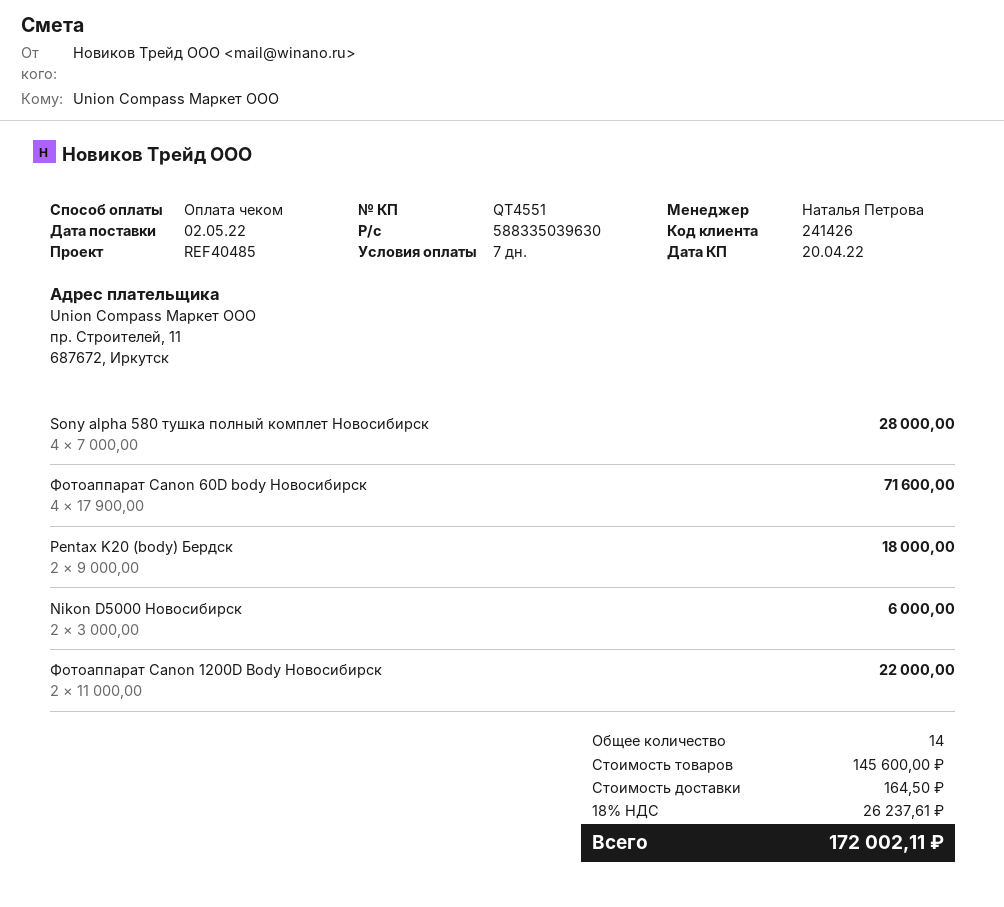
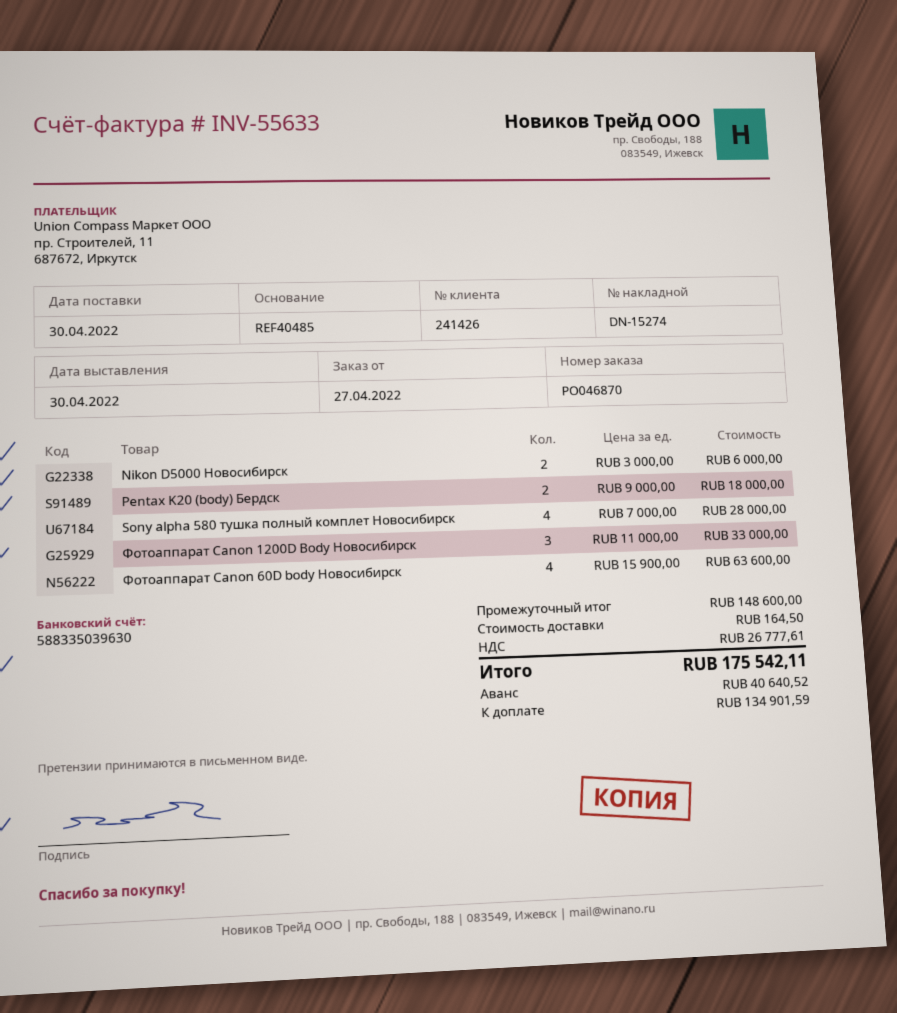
delivery date: 2022-05-02 -> 2022-04-30
Фотоаппарат Canon 60D body Новосибирск: 4 x 17900.00 = 71600.00 -> 4 x 15900.00 = 63600.00
Фотоаппарат Canon 1200D Body Новосибирск: 2 x 11000.00 = 22000.00 -> 3 x 11000.00 = 33000.00
subtotal: 145600.00 -> 148600.00
tax: 26237.61 -> 26777.61
total: 172002.11 -> 175542.11

